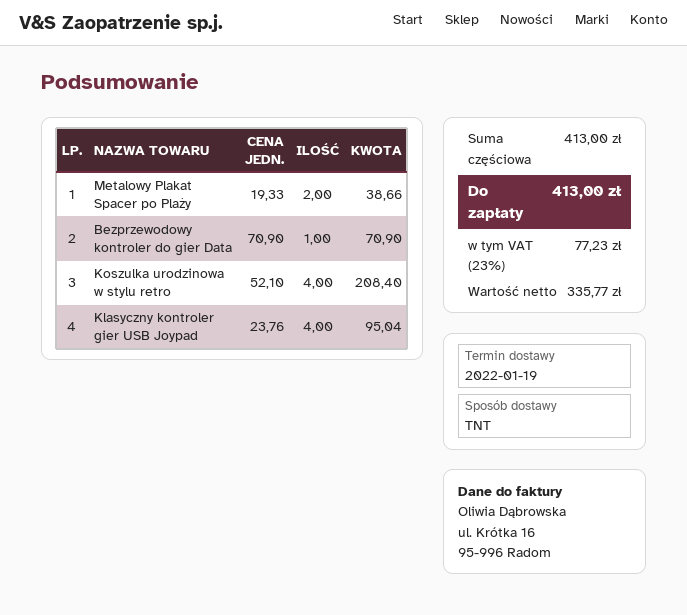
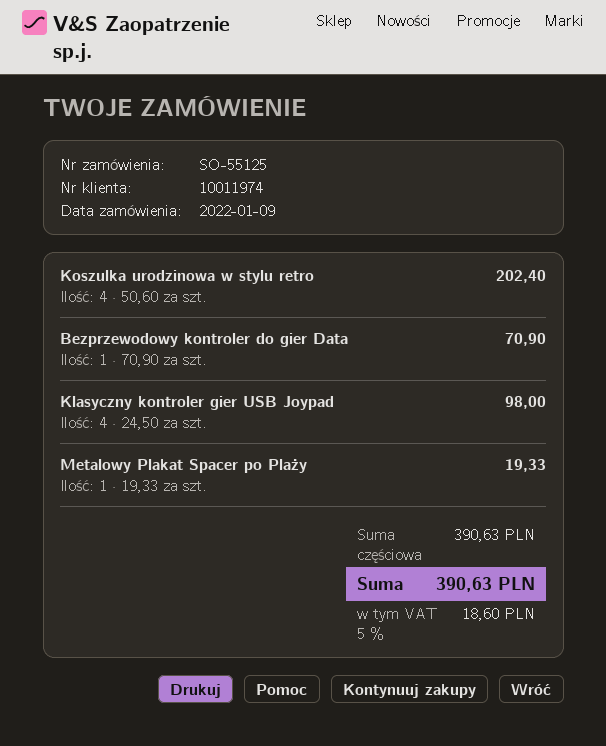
Metalowy Plakat Spacer po Plaży: 2 x 19.33 = 38.66 -> 1 x 19.33 = 19.33
Koszulka urodzinowa w stylu retro: 4 x 52.10 = 208.40 -> 4 x 50.60 = 202.40
Klasyczny kontroler gier USB Joypad: 4 x 23.76 = 95.04 -> 4 x 24.50 = 98.00
subtotal: 413.00 -> 390.63
tax: 23% = 77.23 -> 5% = 18.60
total: 413.00 -> 390.63

